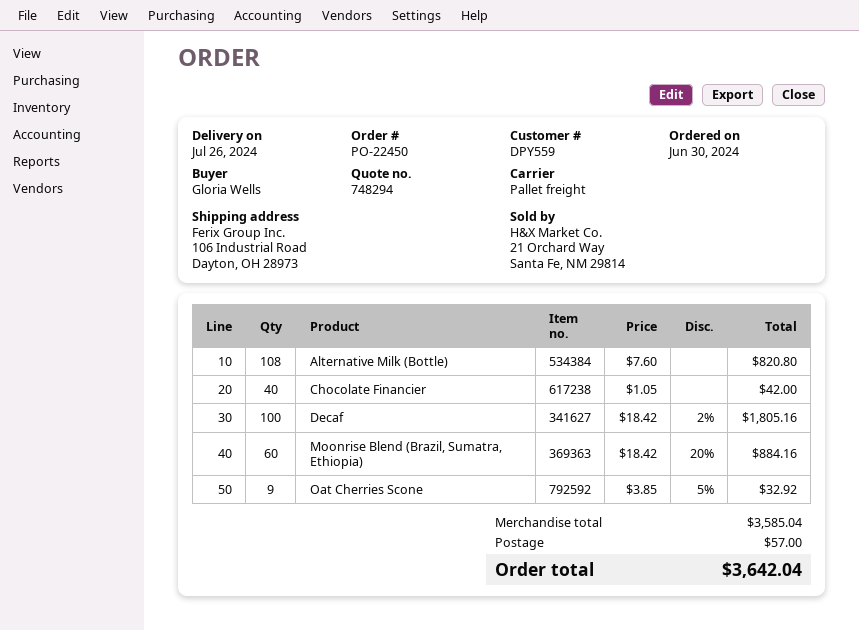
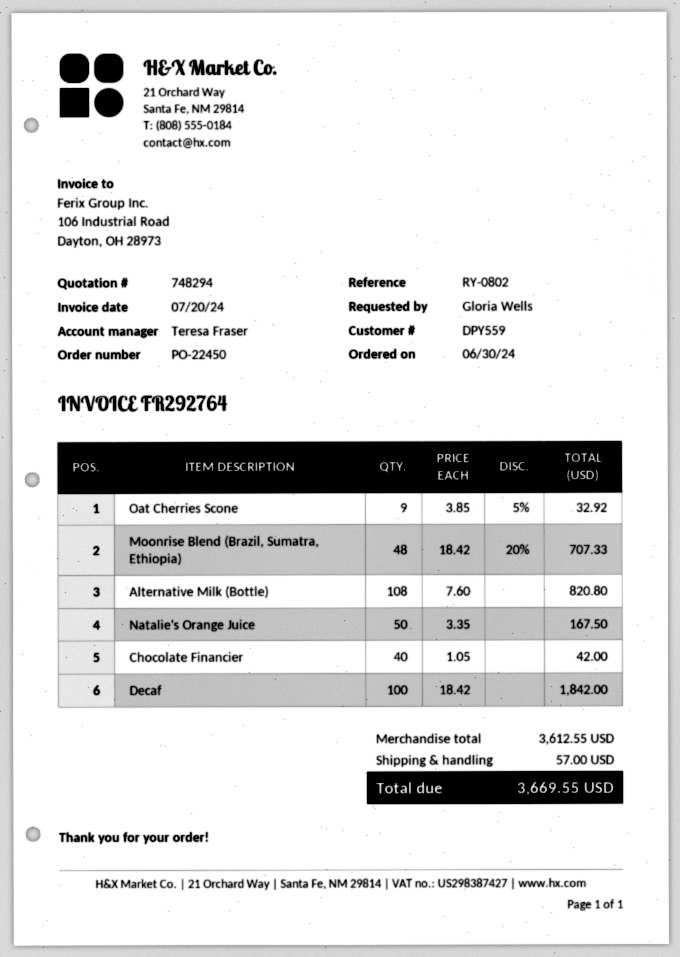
Decaf: 100 x 18.42 - 2% = 1805.16 -> 100 x 18.42 = 1842.00
Moonrise Blend (Brazil, Sumatra, Ethiopia): 60 x 18.42 - 20% = 884.16 -> 48 x 18.42 - 20% = 707.33
Natalie's Orange Juice: none -> 50 x 3.35 = 167.50
subtotal: 3585.04 -> 3612.55
total: 3642.04 -> 3669.55

